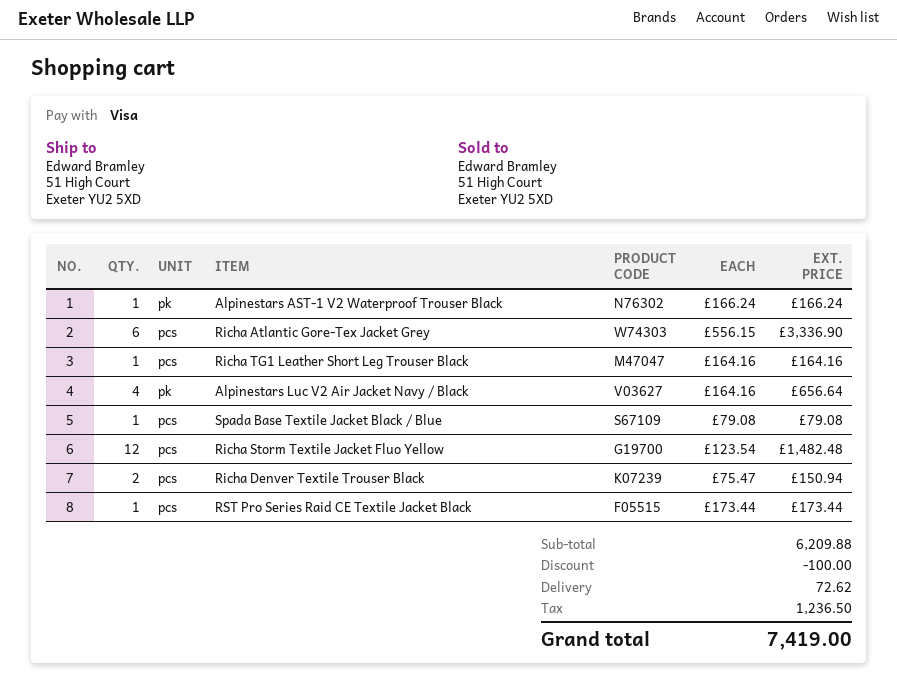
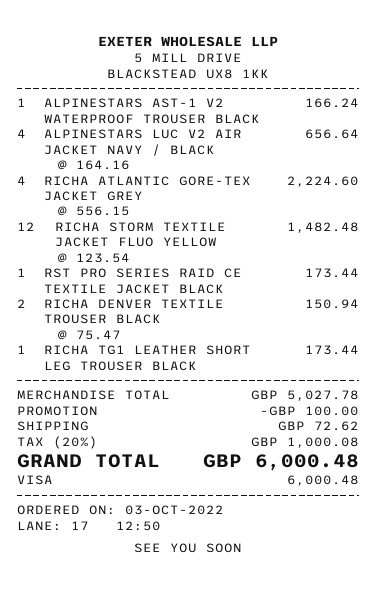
Richa Atlantic Gore-Tex Jacket Grey: 6 x 556.15 = 3336.90 -> 4 x 556.15 = 2224.60
Richa TG1 Leather Short Leg Trouser Black: 1 x 164.16 = 164.16 -> 1 x 173.44 = 173.44
Spada Base Textile Jacket Black / Blue: 1 x 79.08 = 79.08 -> none
subtotal: 6209.88 -> 5027.78
tax: 1236.50 -> 1000.08
total: 7419.00 -> 6000.48

